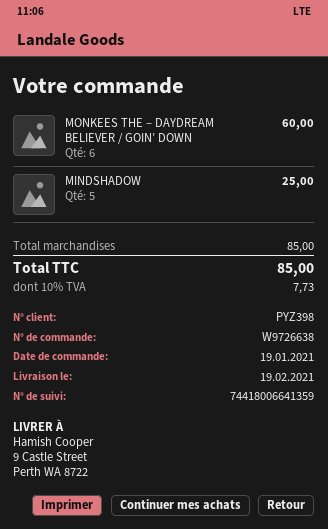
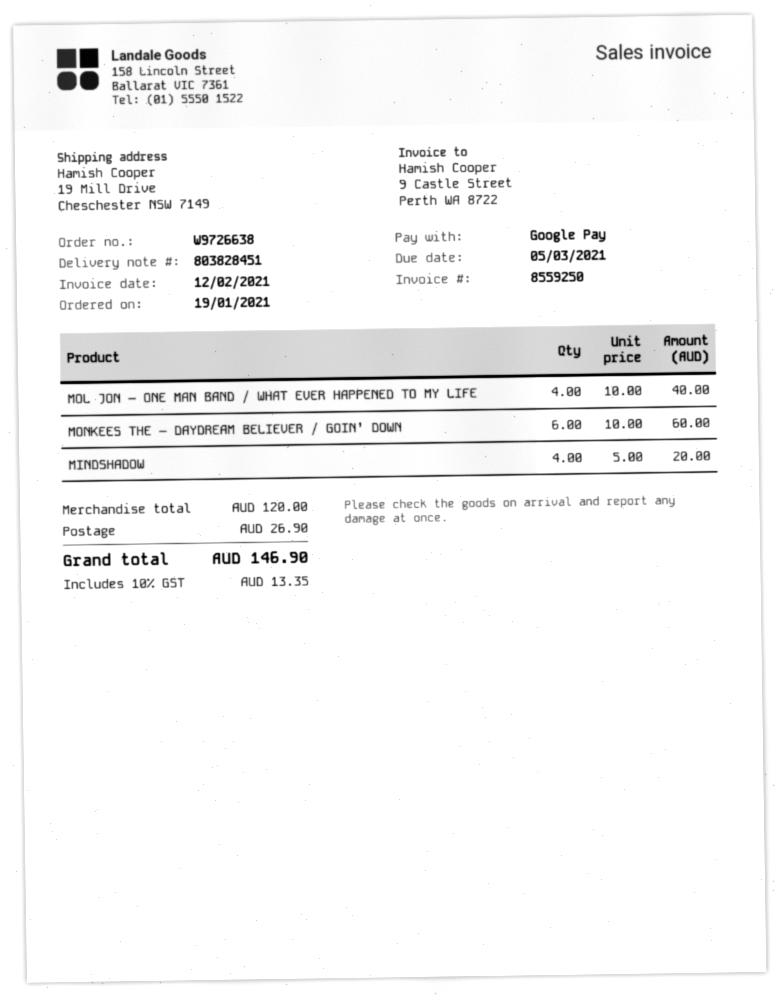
ship to: 9 Castle Street, Perth WA 8722 -> 19 Mill Drive, Cheschester NSW 7149
MINDSHADOW: 5 for 25.00 -> 4 for 20.00
MOL JON – ONE MAN BAND / WHAT EVER HAPPENED TO MY LIFE: none -> 4 for 40.00
subtotal: 85.00 -> 120.00
shipping: none -> 26.90
tax: 10% = 7.73 -> 10% = 13.35
total: 85.00 -> 146.90

